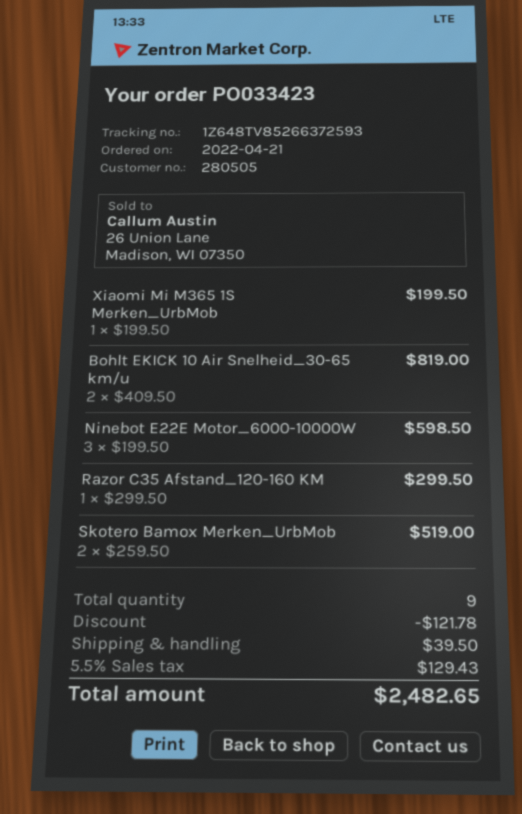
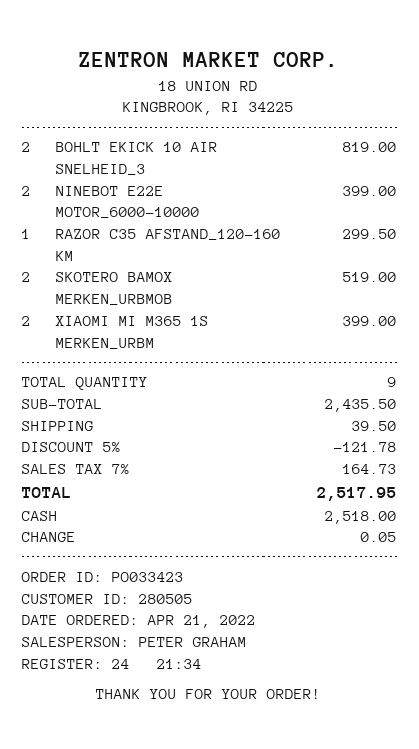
Xiaomi Mi M365 1S Merken_UrbMob: 1 for 199.50 -> 2 for 399.00
Ninebot E22E Motor_6000-10000W: 3 for 598.50 -> 2 for 399.00
tax: 5.5% = 129.43 -> 7% = 164.73
total: 2482.65 -> 2517.95

